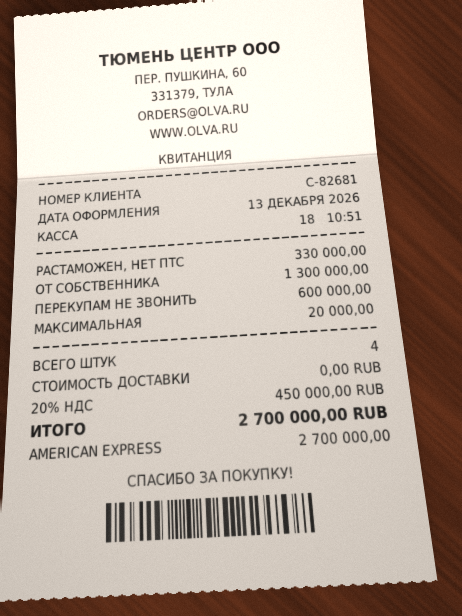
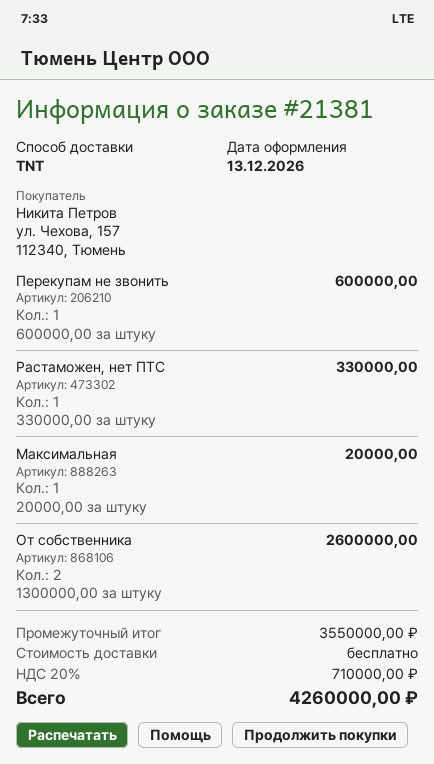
ОТ СОБСТВЕННИКА: 1 x 1300000.00 = 1300000.00 -> 2 x 1300000.00 = 2600000.00
tax: 20% = 450000.00 -> 20% = 710000.00
total: 2700000.00 -> 4260000.00

